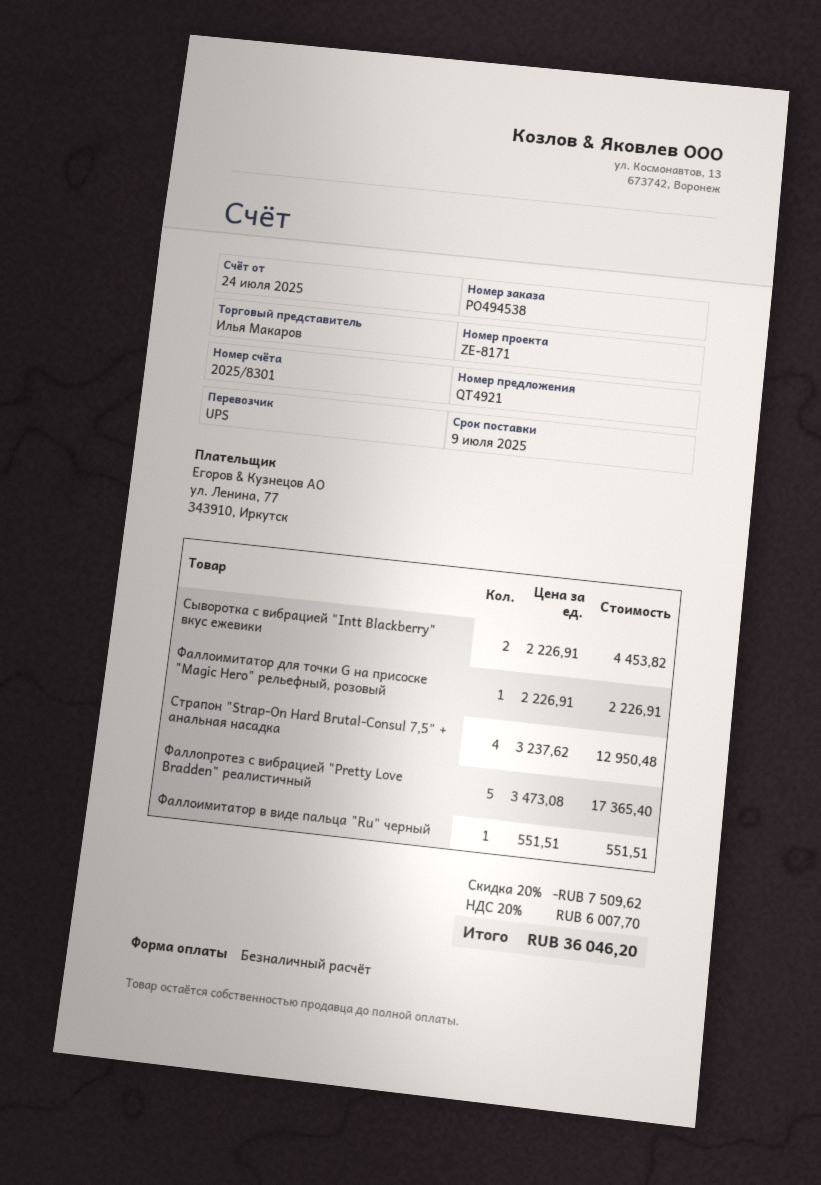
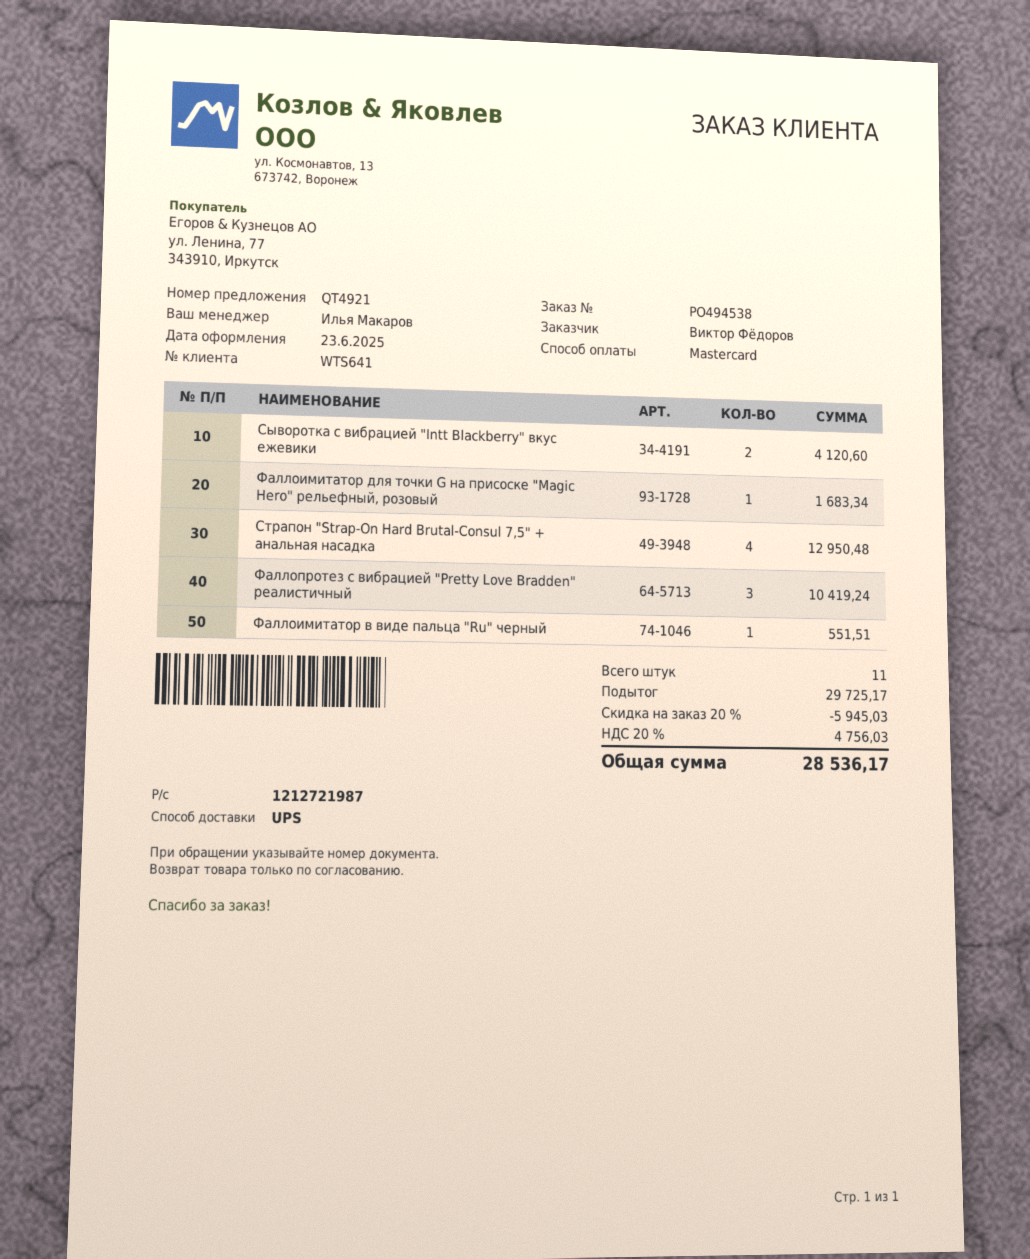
payment method: bank transfer -> Mastercard
Сыворотка с вибрацией "Intt Blackberry" вкус ежевики: 2 for 4453.82 -> 2 for 4120.60
Фаллоимитатор для точки G на присоске "Magic Hero" рельефный, розовый: 1 for 2226.91 -> 1 for 1683.34
Фаллопротез с вибрацией "Pretty Love Bradden" реалистичный: 5 for 17365.40 -> 3 for 10419.24
discount: 20% = 7509.62 -> 20% = 5945.03
tax: 20% = 6007.70 -> 20% = 4756.03
total: 36046.20 -> 28536.17

